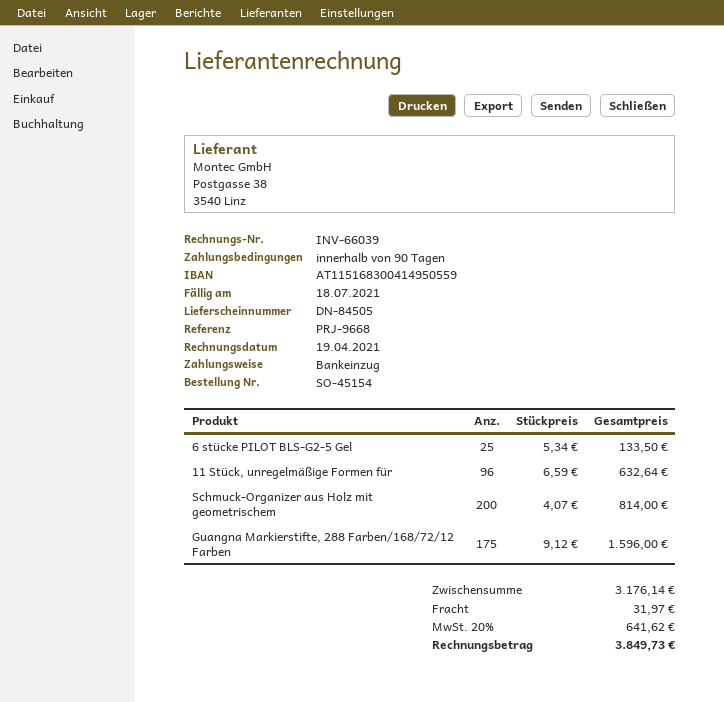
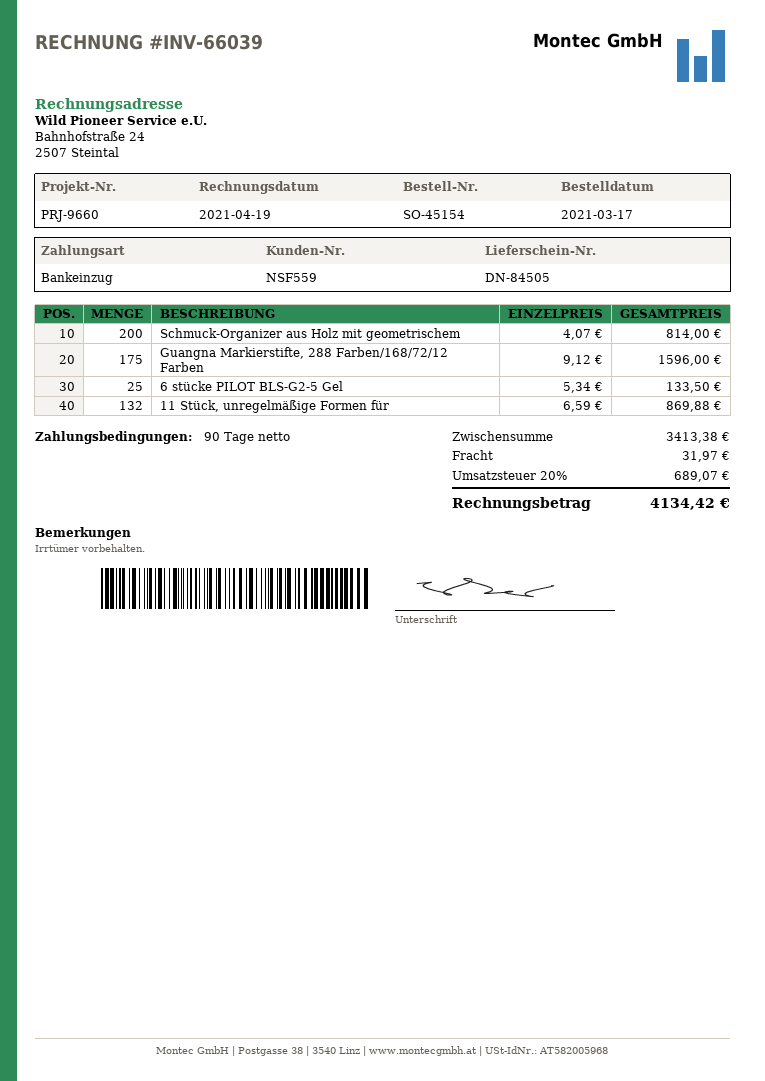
reference: PRJ-9668 -> PRJ-9660
11 Stück, unregelmäßige Formen für: 96 x 6.59 = 632.64 -> 132 x 6.59 = 869.88
subtotal: 3176.14 -> 3413.38
tax: 20% = 641.62 -> 20% = 689.07
total: 3849.73 -> 4134.42

